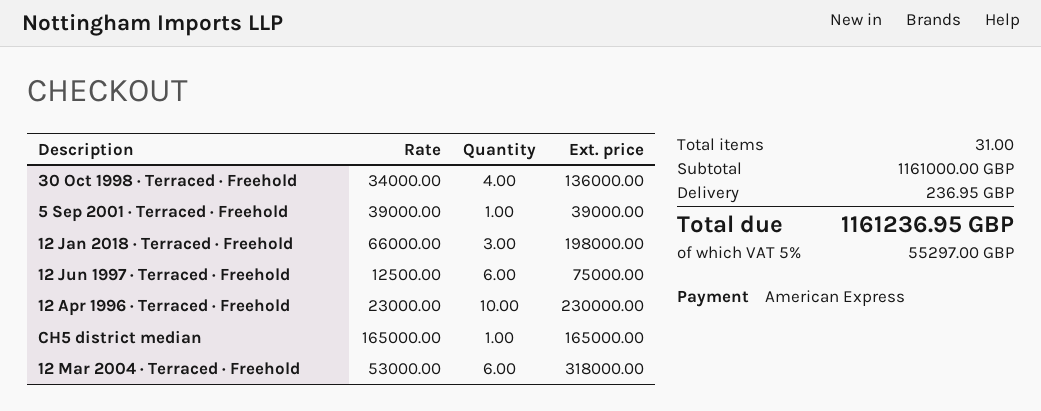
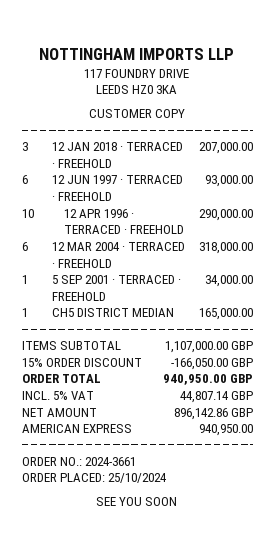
30 Oct 1998 · Terraced · Freehold: 4 for 136000.00 -> none
5 Sep 2001 · Terraced · Freehold: 1 for 39000.00 -> 1 for 34000.00
12 Jan 2018 · Terraced · Freehold: 3 for 198000.00 -> 3 for 207000.00
12 Jun 1997 · Terraced · Freehold: 6 for 75000.00 -> 6 for 93000.00
12 Apr 1996 · Terraced · Freehold: 10 for 230000.00 -> 10 for 290000.00
subtotal: 1161000.00 -> 1107000.00
discount: none -> 15% = 166050.00
shipping: 236.95 -> none
tax: 5% = 55297.00 -> 5% = 44807.14
total: 1161236.95 -> 940950.00

